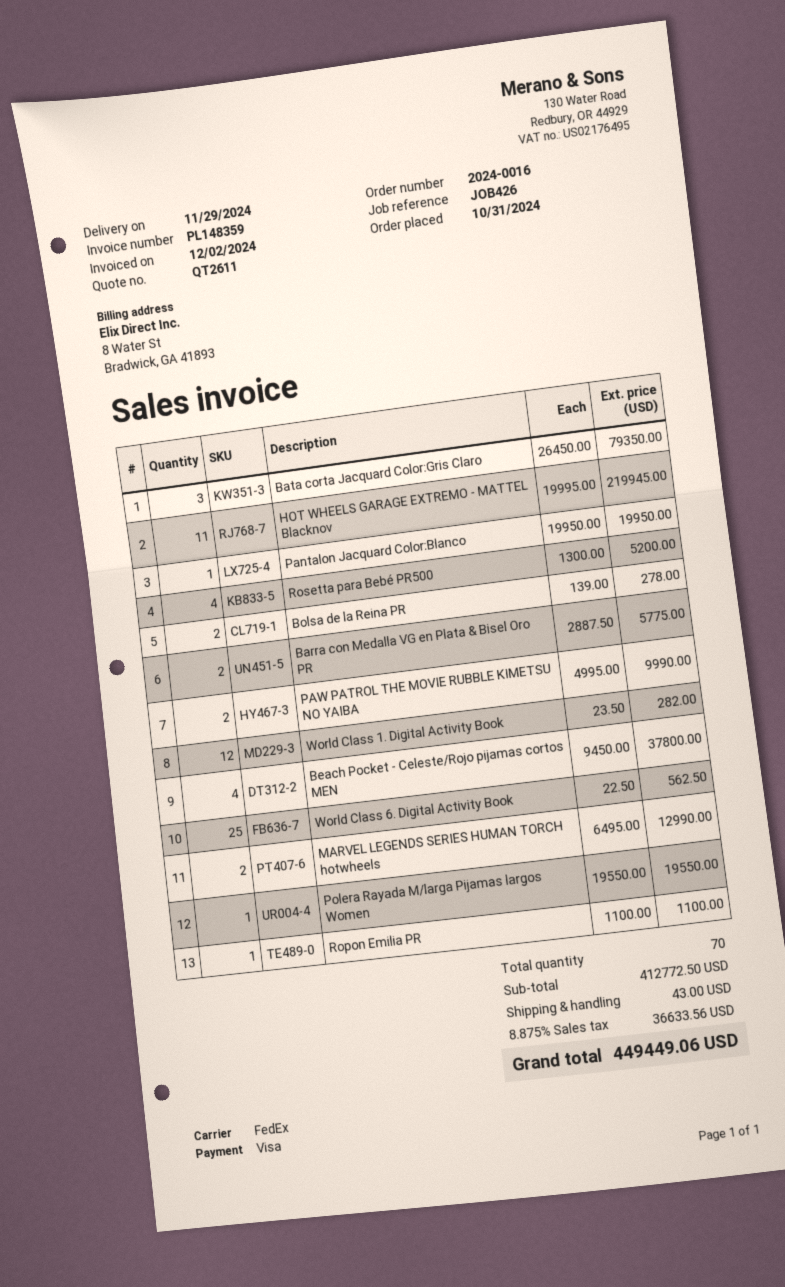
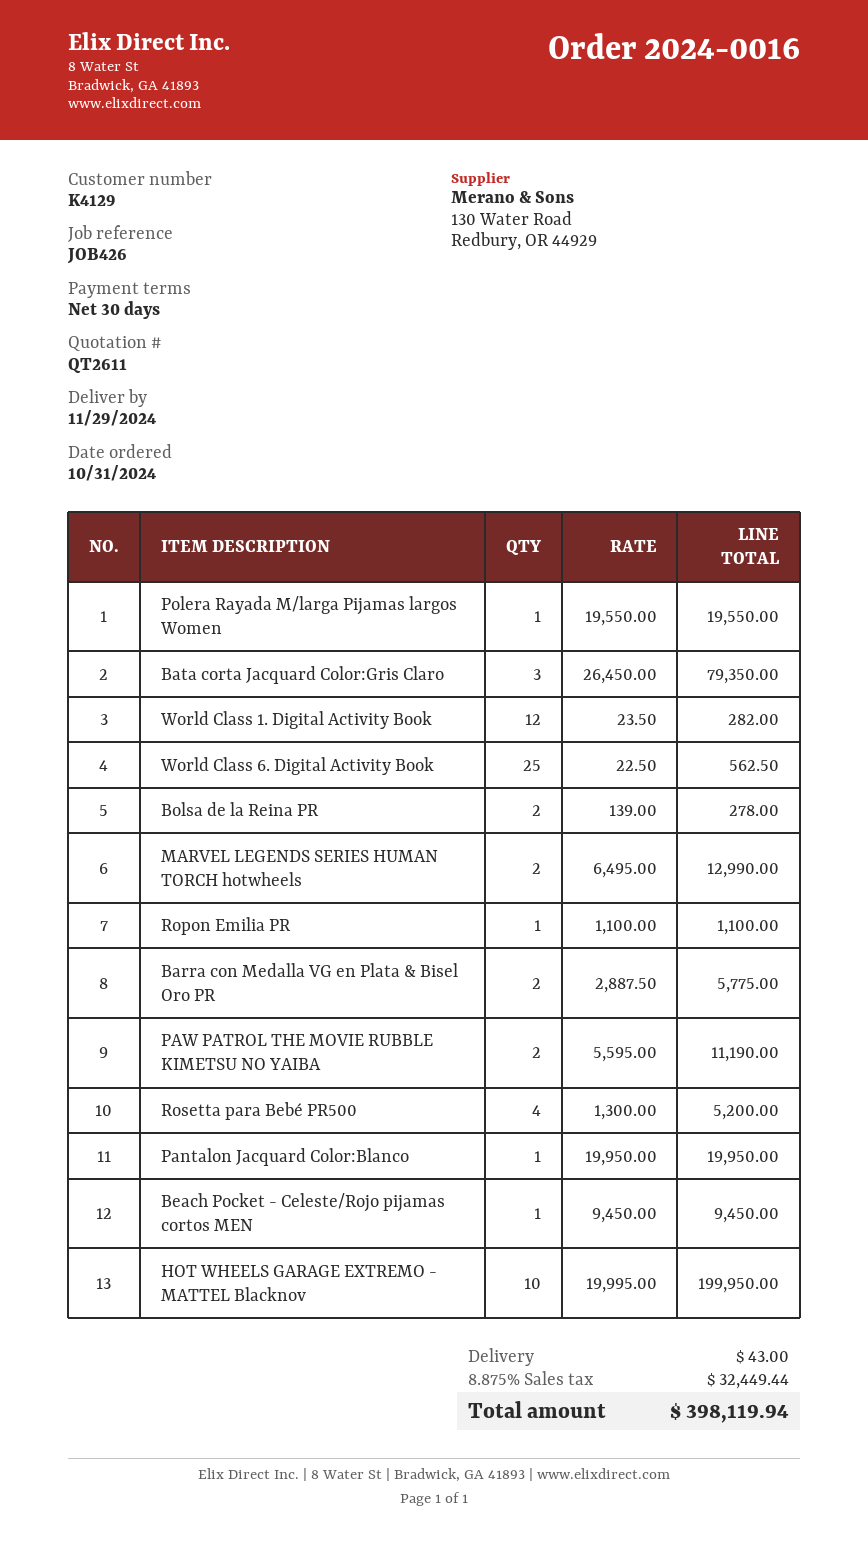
HOT WHEELS GARAGE EXTREMO - MATTEL Blacknov: 11 x 19995.00 = 219945.00 -> 10 x 19995.00 = 199950.00
PAW PATROL THE MOVIE RUBBLE KIMETSU NO YAIBA: 2 x 4995.00 = 9990.00 -> 2 x 5595.00 = 11190.00
Beach Pocket - Celeste/Rojo pijamas cortos MEN: 4 x 9450.00 = 37800.00 -> 1 x 9450.00 = 9450.00
tax: 8.875% = 36633.56 -> 8.875% = 32449.44
total: 449449.06 -> 398119.94

